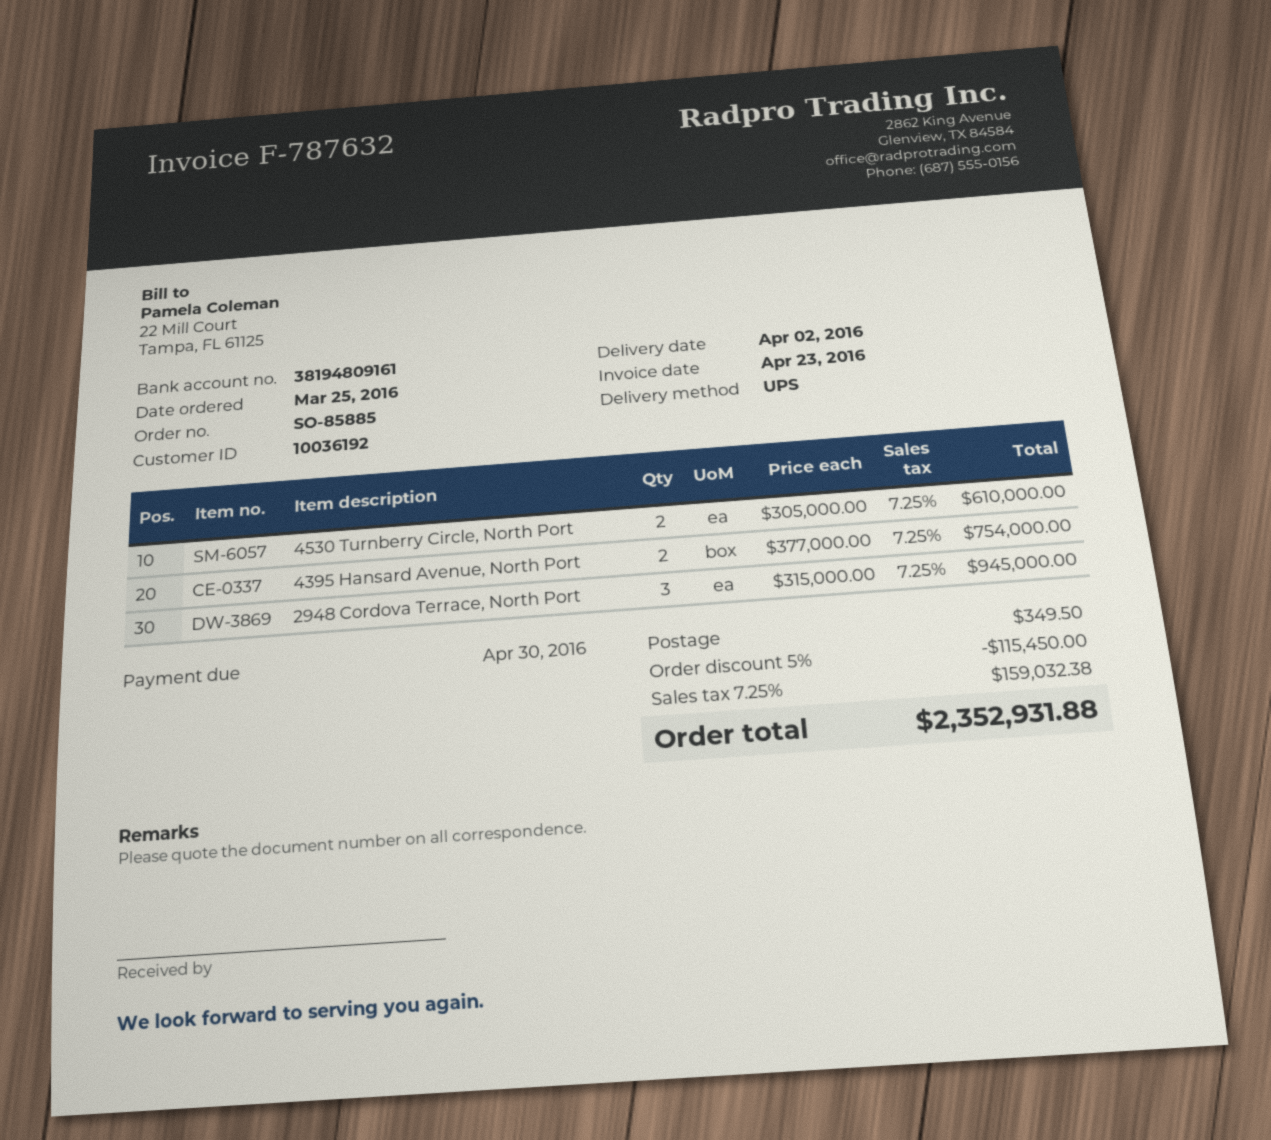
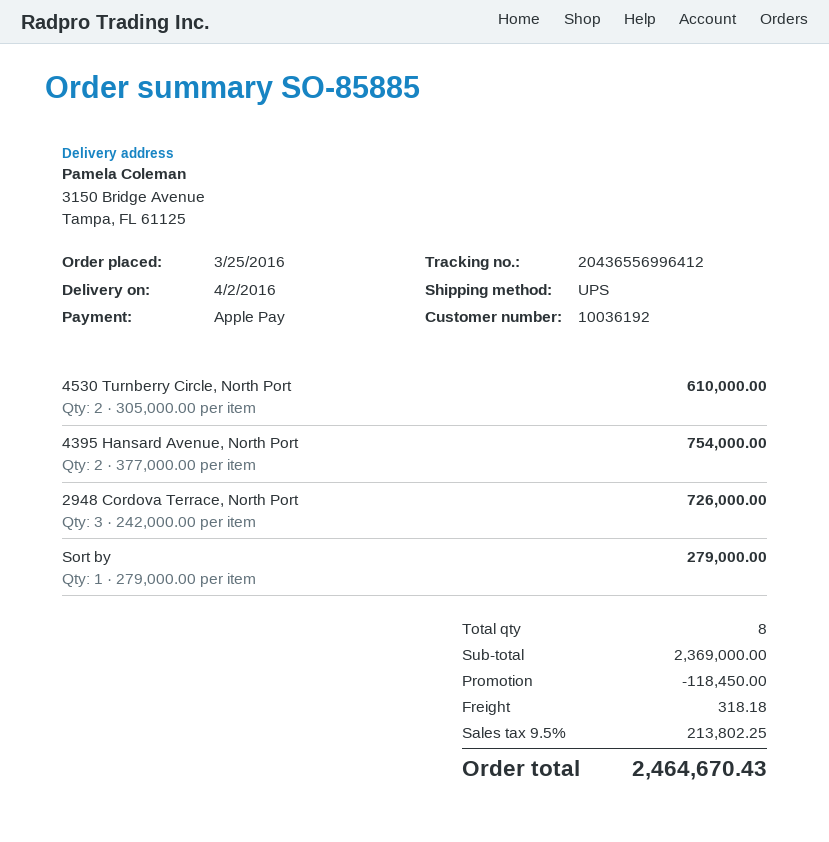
2948 Cordova Terrace, North Port: 3 x 315000.00 = 945000.00 -> 3 x 242000.00 = 726000.00
Sort by: none -> 1 x 279000.00 = 279000.00
discount: 115450.00 -> 118450.00
shipping: 349.50 -> 318.18
tax: 7.25% = 159032.38 -> 9.5% = 213802.25
total: 2352931.88 -> 2464670.43

